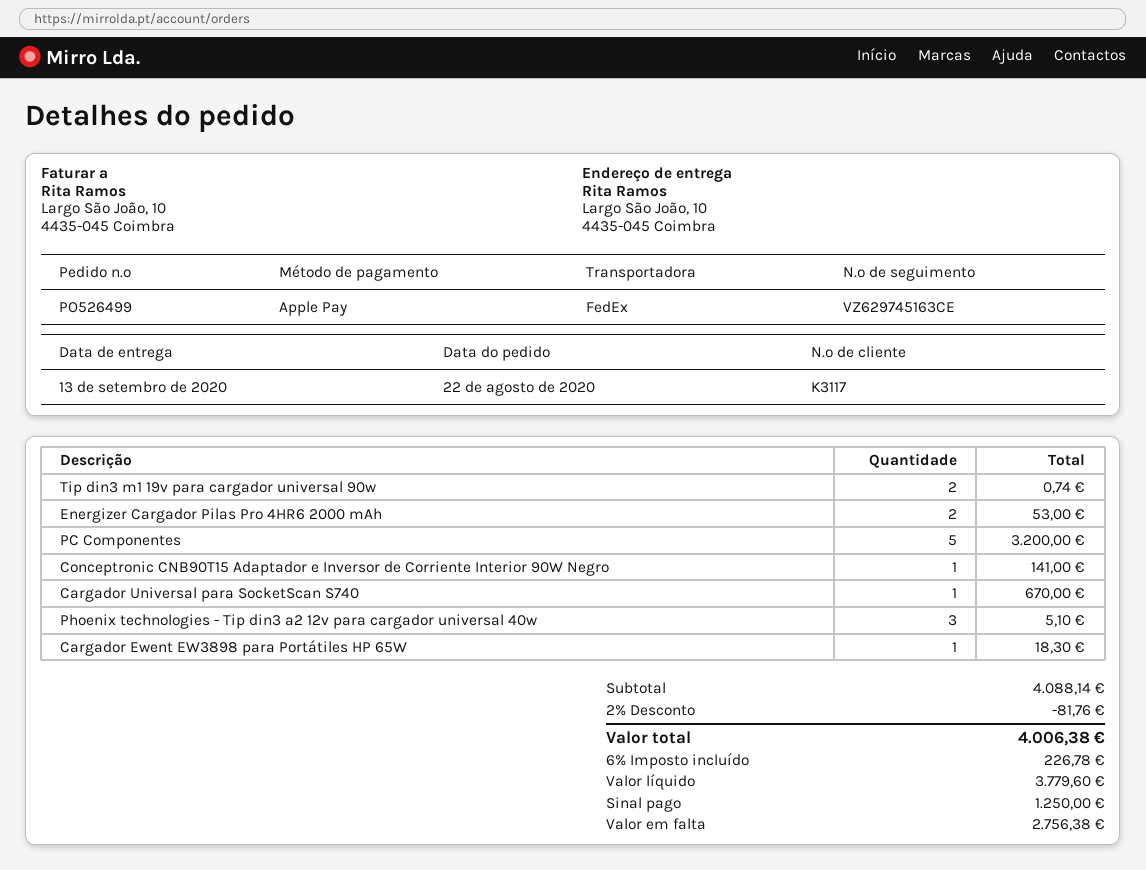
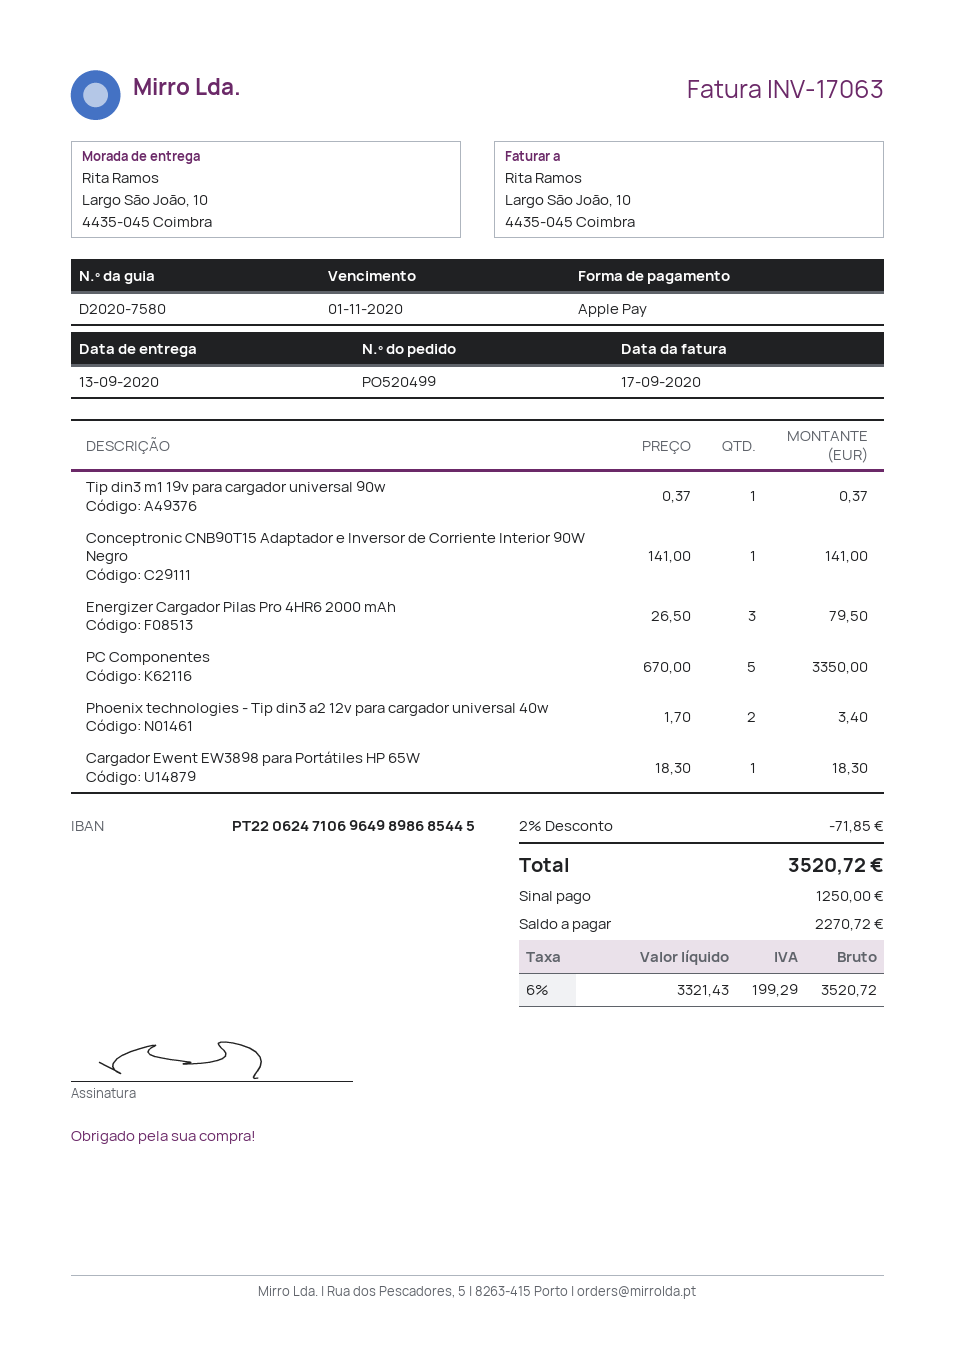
order number: PO526499 -> PO520499
Tip din3 m1 19v para cargador universal 90w: 2 for 0.74 -> 1 for 0.37
Energizer Cargador Pilas Pro 4HR6 2000 mAh: 2 for 53.00 -> 3 for 79.50
PC Componentes: 5 for 3200.00 -> 5 for 3350.00
Cargador Universal para SocketScan S740: 1 for 670.00 -> none
Phoenix technologies - Tip din3 a2 12v para cargador universal 40w: 3 for 5.10 -> 2 for 3.40
discount: 2% = 81.76 -> 2% = 71.85
net: 3779.60 -> 3321.43
tax: 6% = 226.78 -> 6% = 199.29
total: 4006.38 -> 3520.72
balance: 2756.38 -> 2270.72

